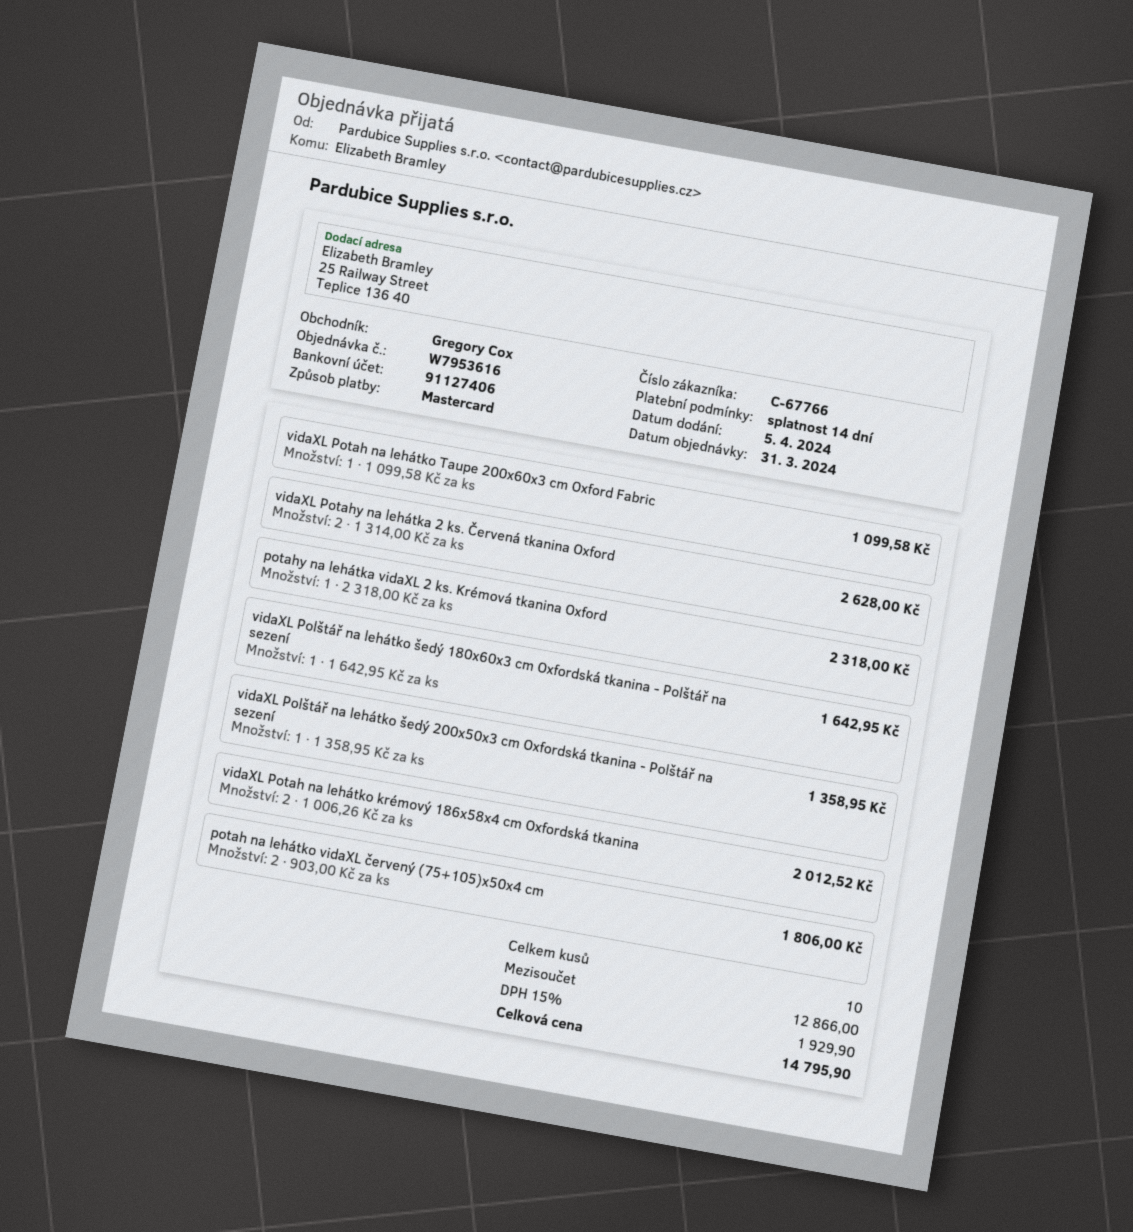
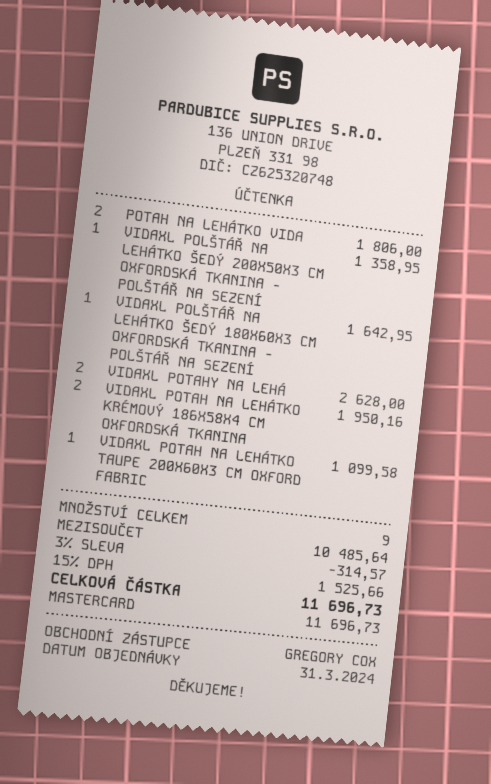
potahy na lehátka vidaXL 2 ks. Krémová tkanina Oxford: 1 for 2318.00 -> none
vidaXL Potah na lehátko krémový 186x58x4 cm Oxfordská tkanina: 2 for 2012.52 -> 2 for 1950.16
total quantity: 10 -> 9
subtotal: 12866.00 -> 10485.64
discount: none -> 3% = 314.57
tax: 15% = 1929.90 -> 15% = 1525.66
total: 14795.90 -> 11696.73

